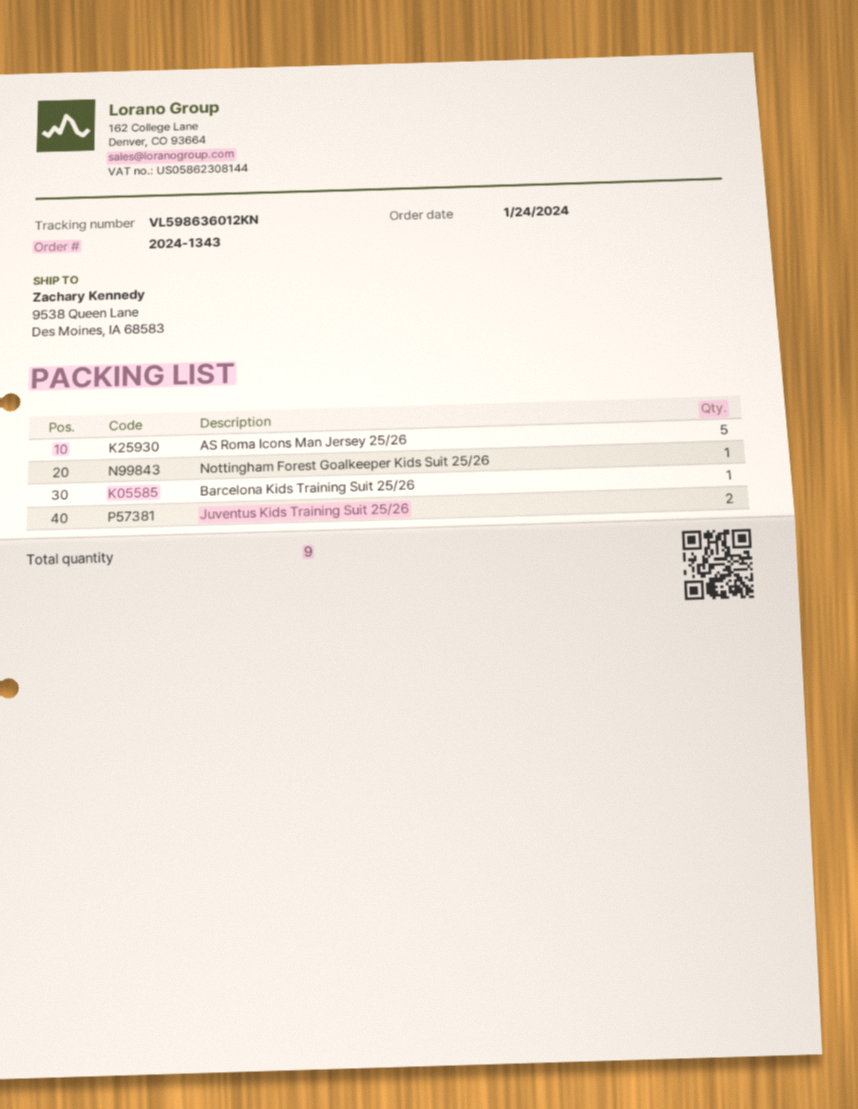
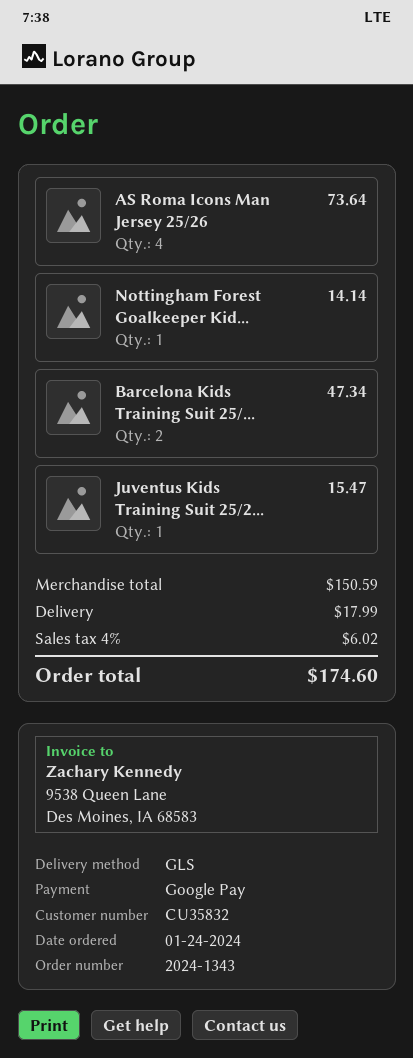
AS Roma Icons Man Jersey 25/26: 5 -> 4
Barcelona Kids Training Suit 25/26: 1 -> 2
Juventus Kids Training Suit 25/26: 2 -> 1

